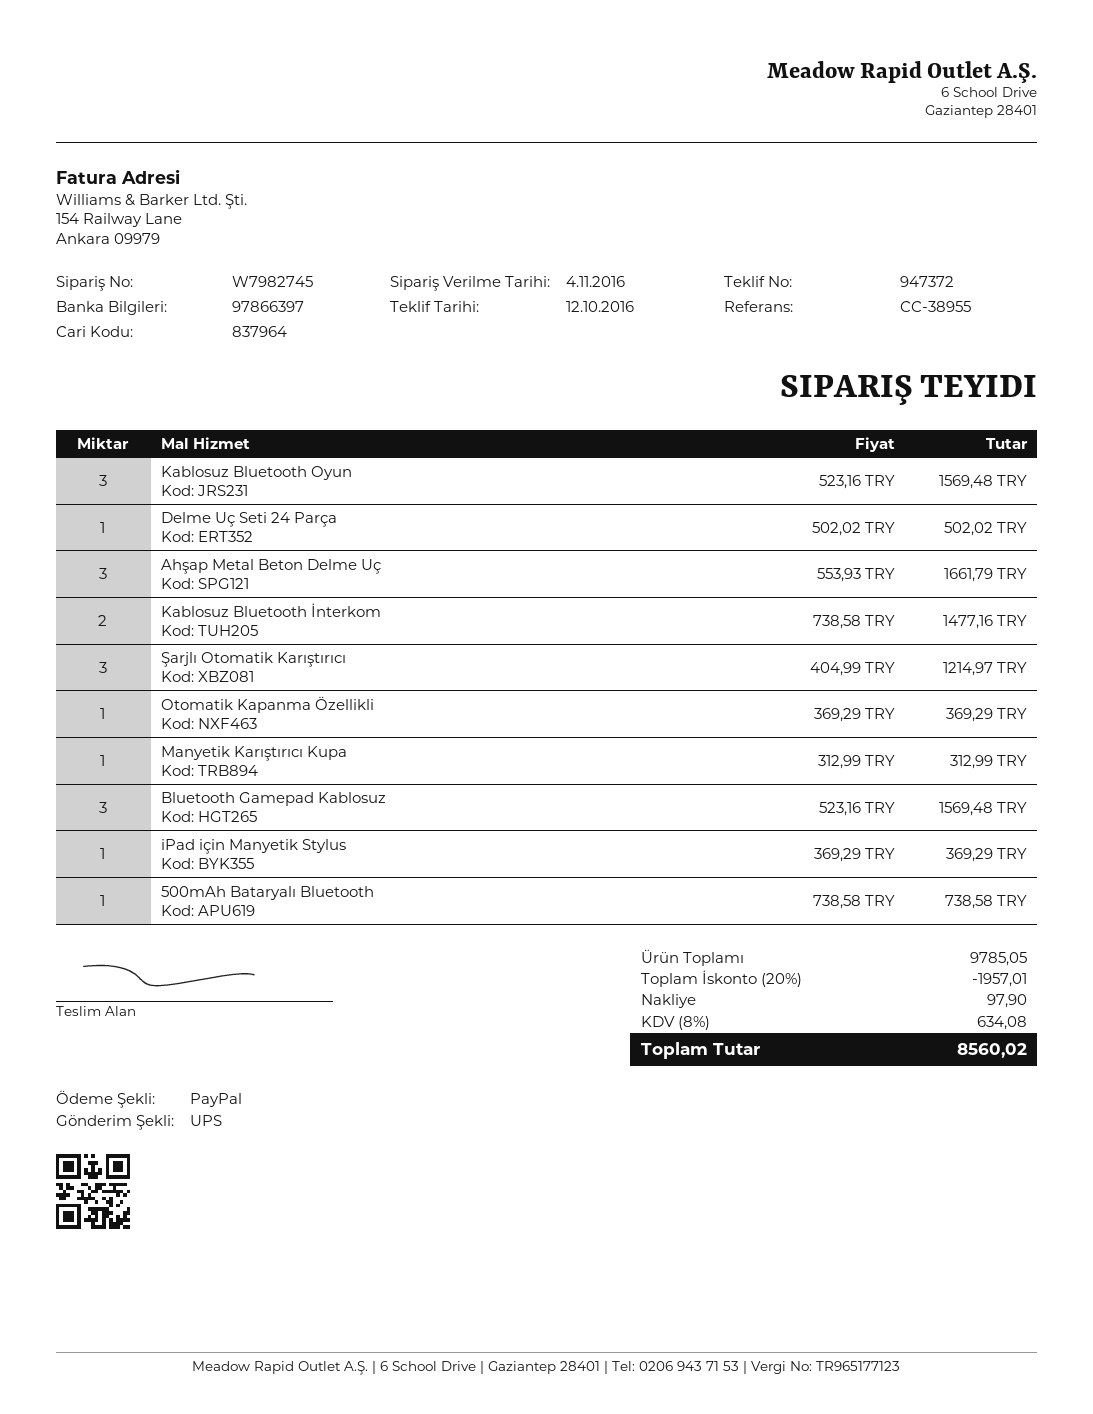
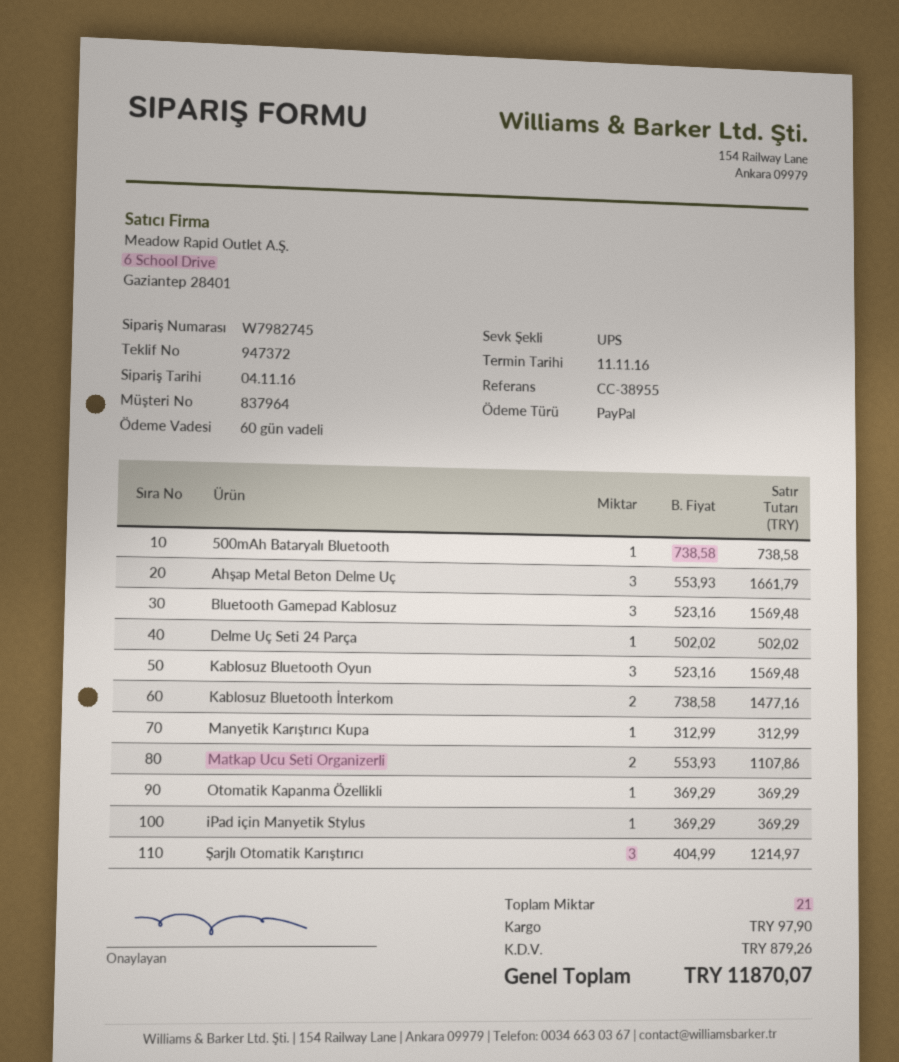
Matkap Ucu Seti Organizerli: none -> 2 x 553.93 = 1107.86
discount: 20% = 1957.01 -> none
tax: 634.08 -> 879.26
total: 8560.02 -> 11870.07

